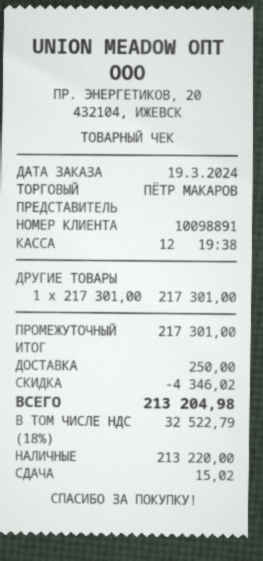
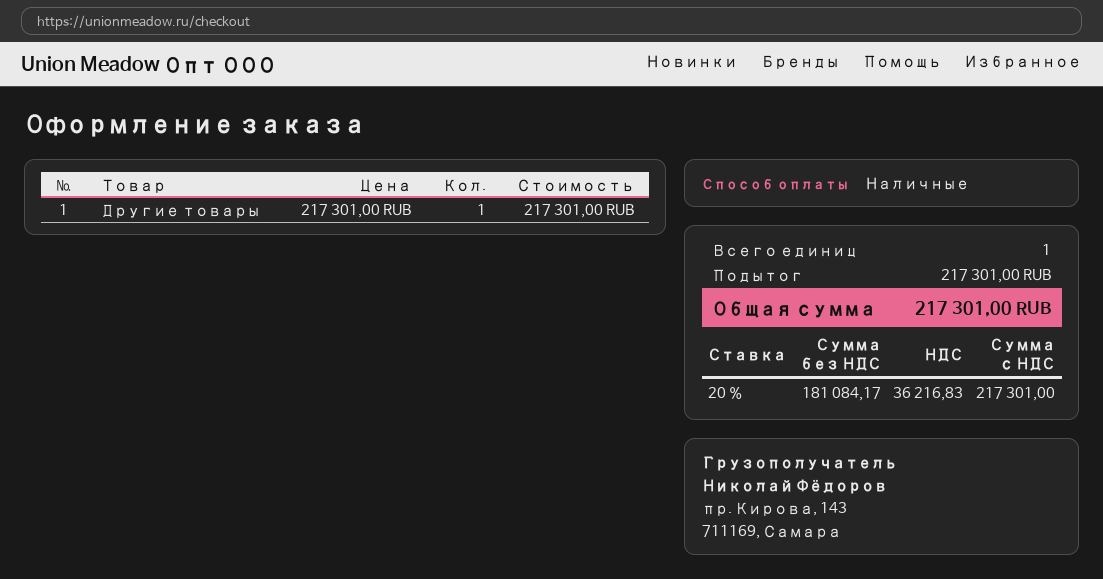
discount: 4346.02 -> none
shipping: 250.00 -> none
tax: 18% = 32522.79 -> 20% = 36216.83
total: 213204.98 -> 217301.00

